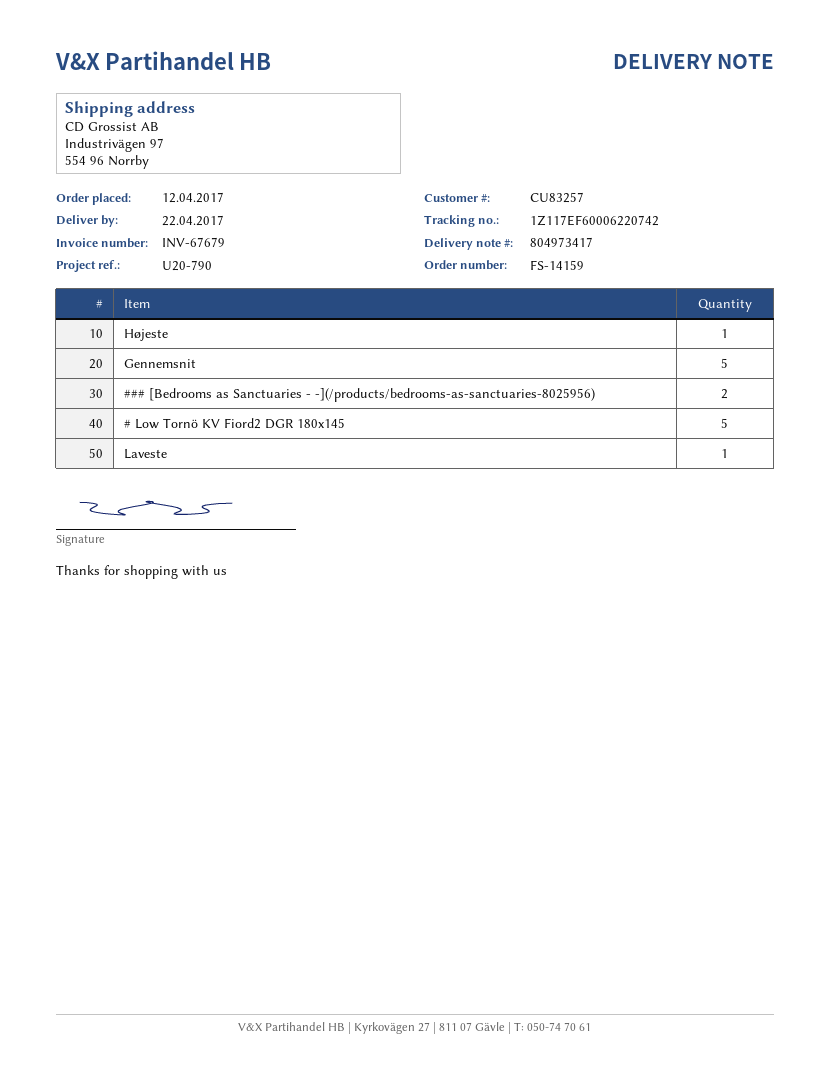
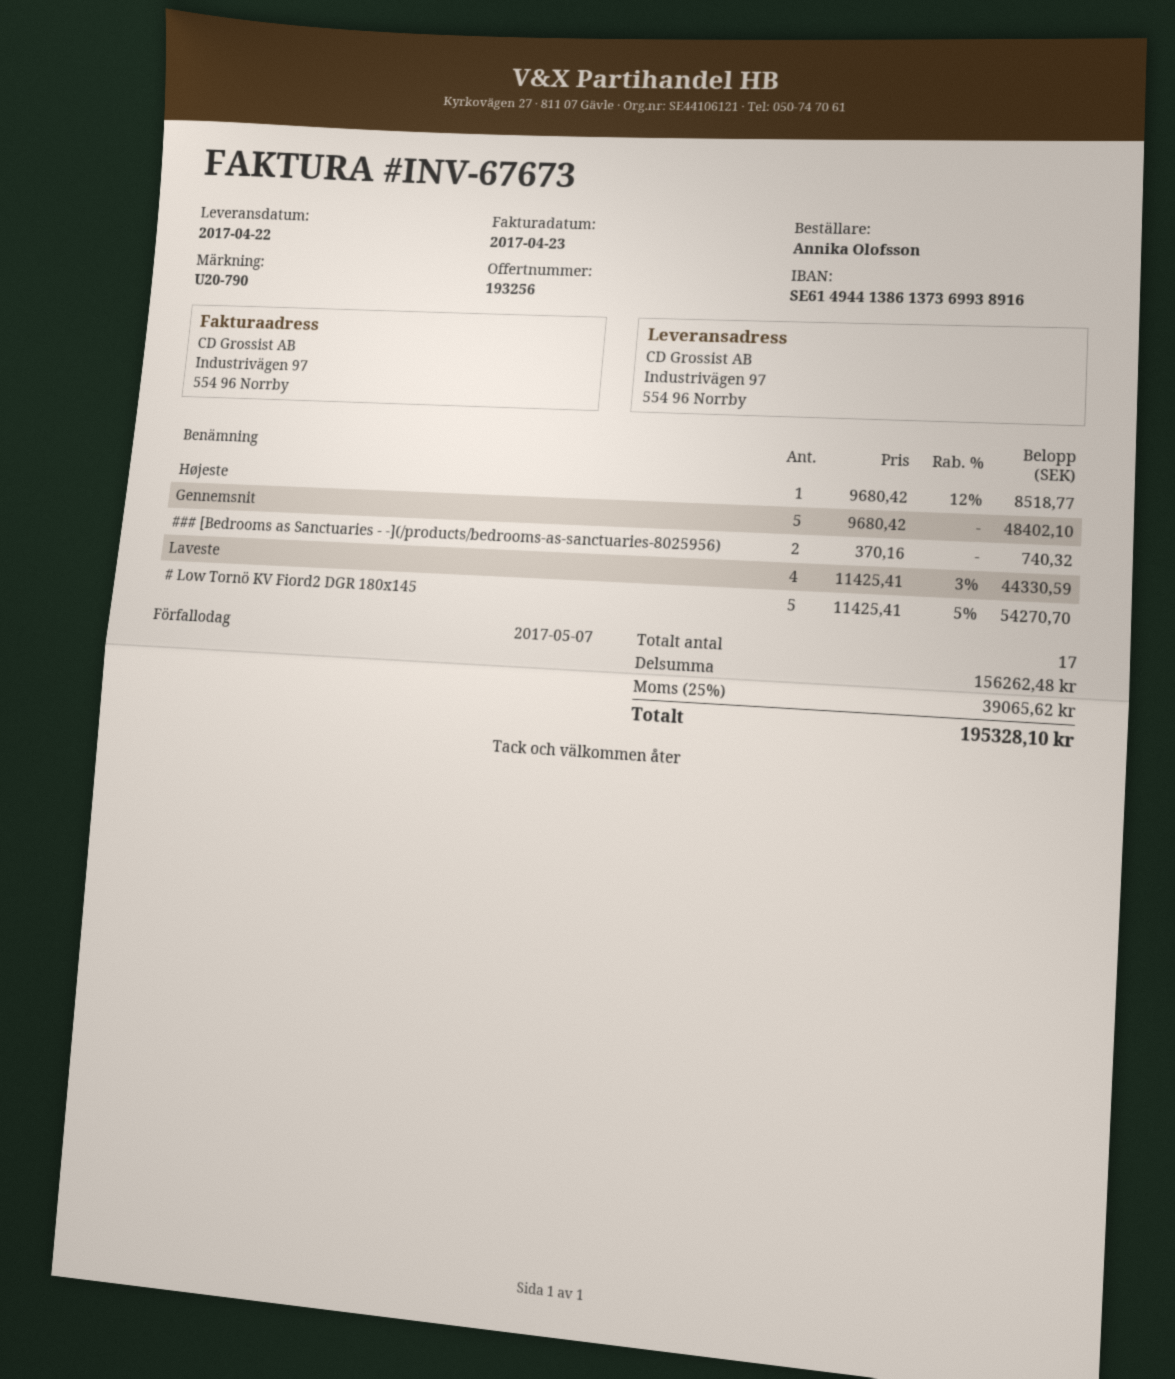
invoice number: INV-67679 -> INV-67673
Laveste: 1 -> 4

